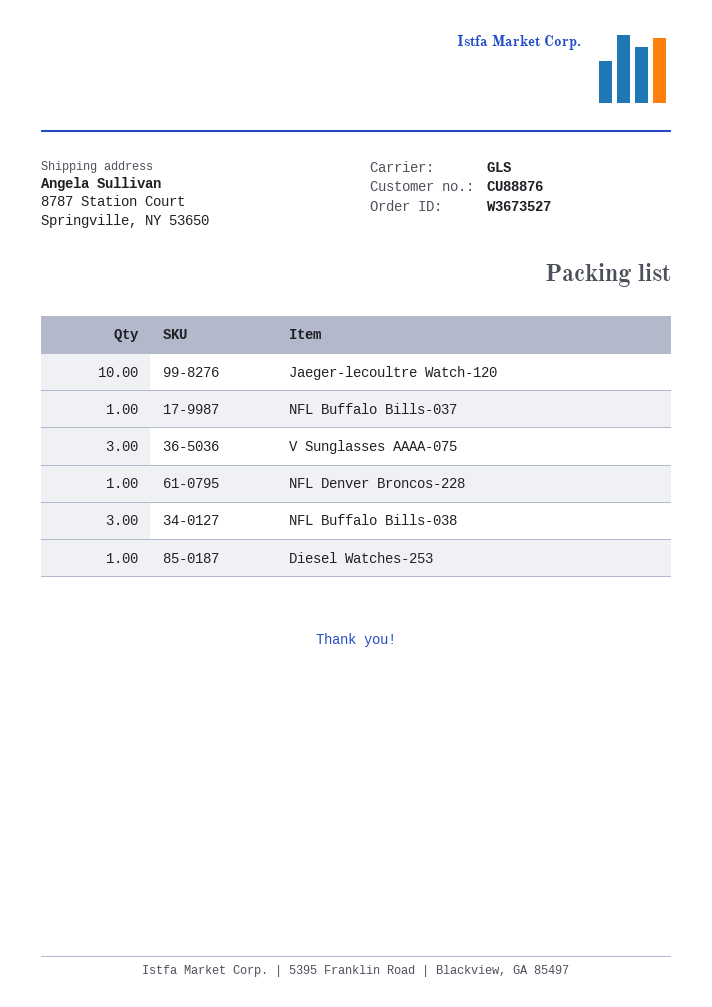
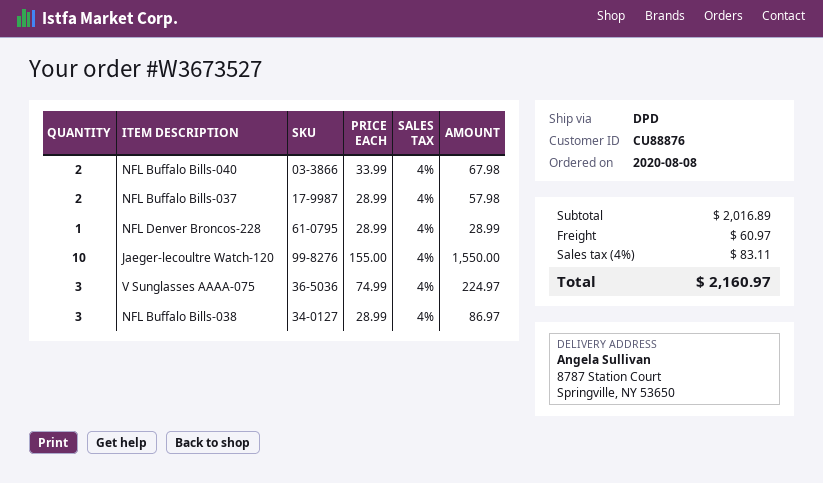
shipping method: GLS -> DPD
NFL Buffalo Bills-037: 1 -> 2
Diesel Watches-253: 1 -> none
NFL Buffalo Bills-040: none -> 2

